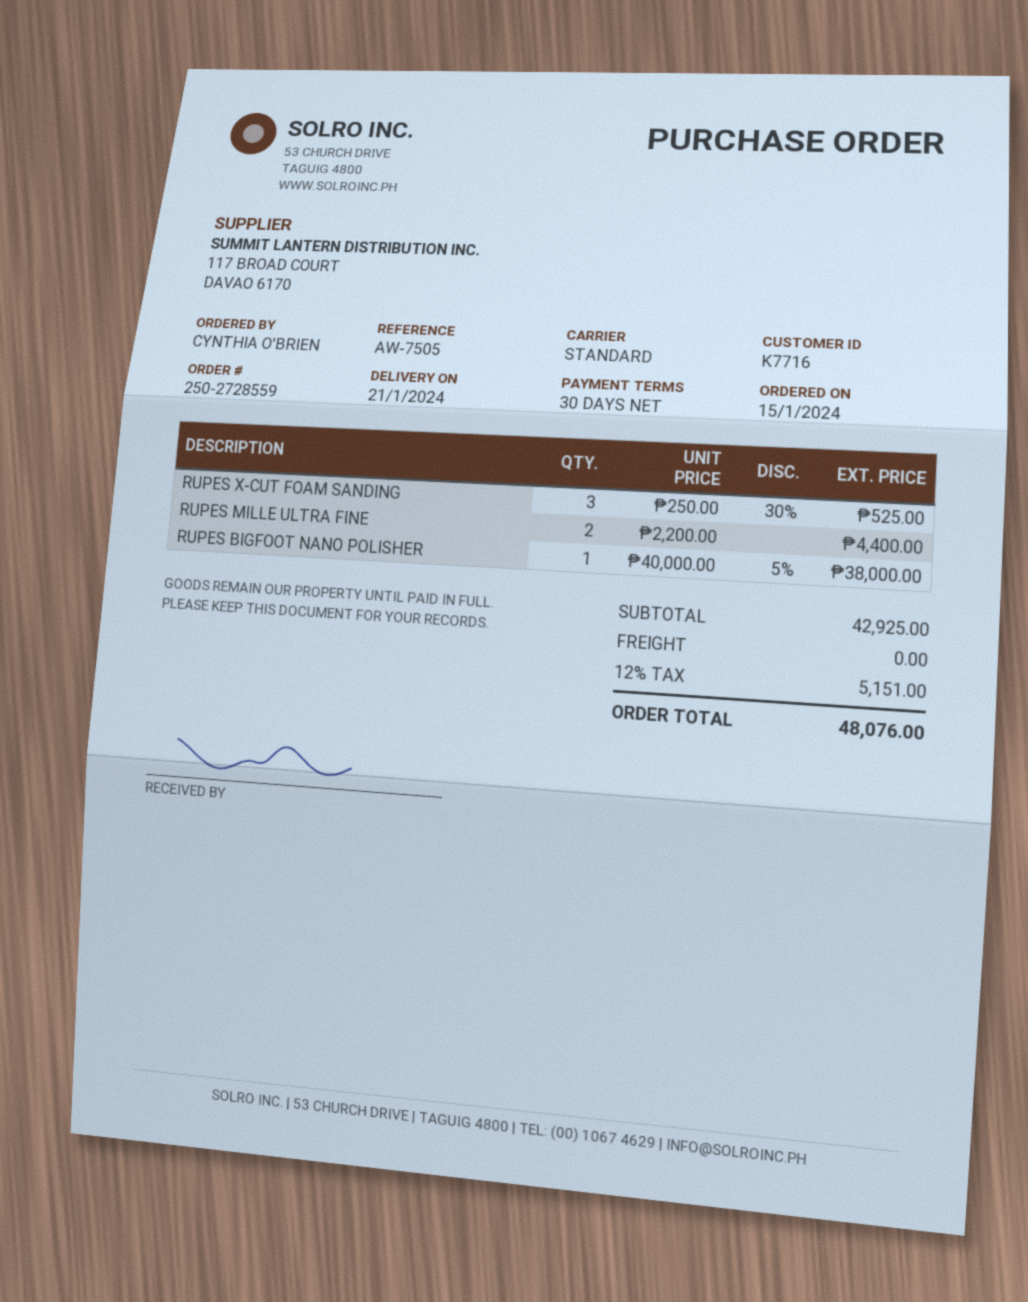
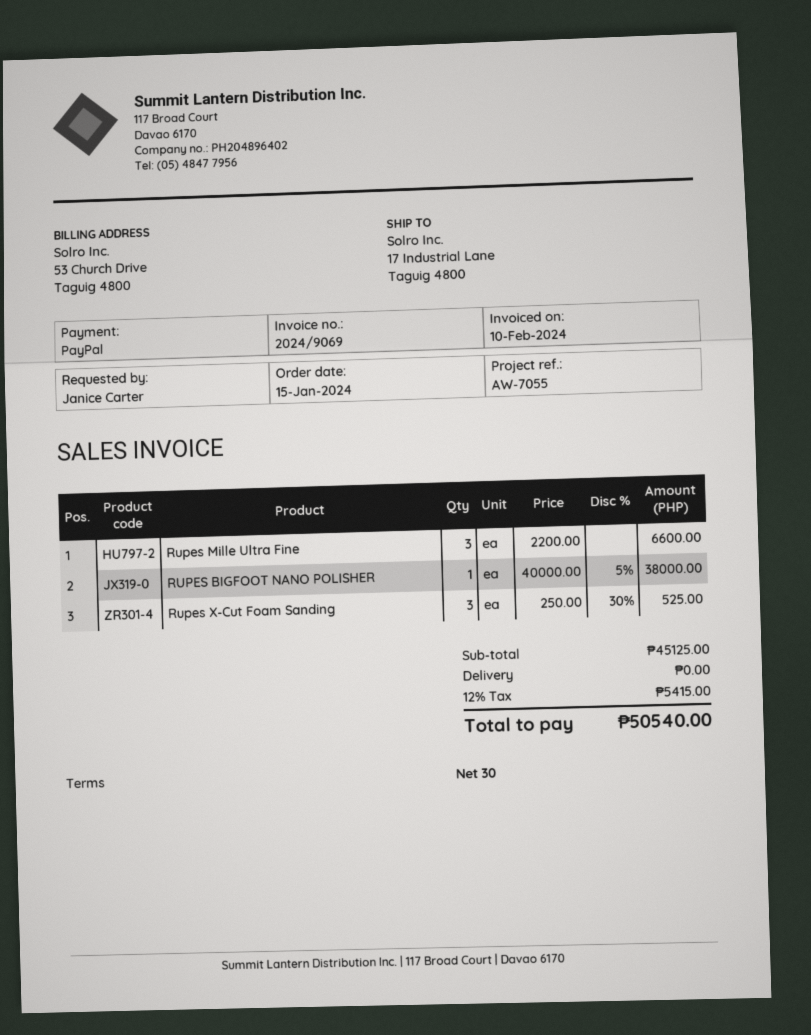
reference: AW-7505 -> AW-7055
ordered by: CYNTHIA O'BRIEN -> Janice Carter
RUPES MILLE ULTRA FINE: 2 x 2200.00 = 4400.00 -> 3 x 2200.00 = 6600.00
subtotal: 42925.00 -> 45125.00
tax: 12% = 5151.00 -> 12% = 5415.00
total: 48076.00 -> 50540.00

